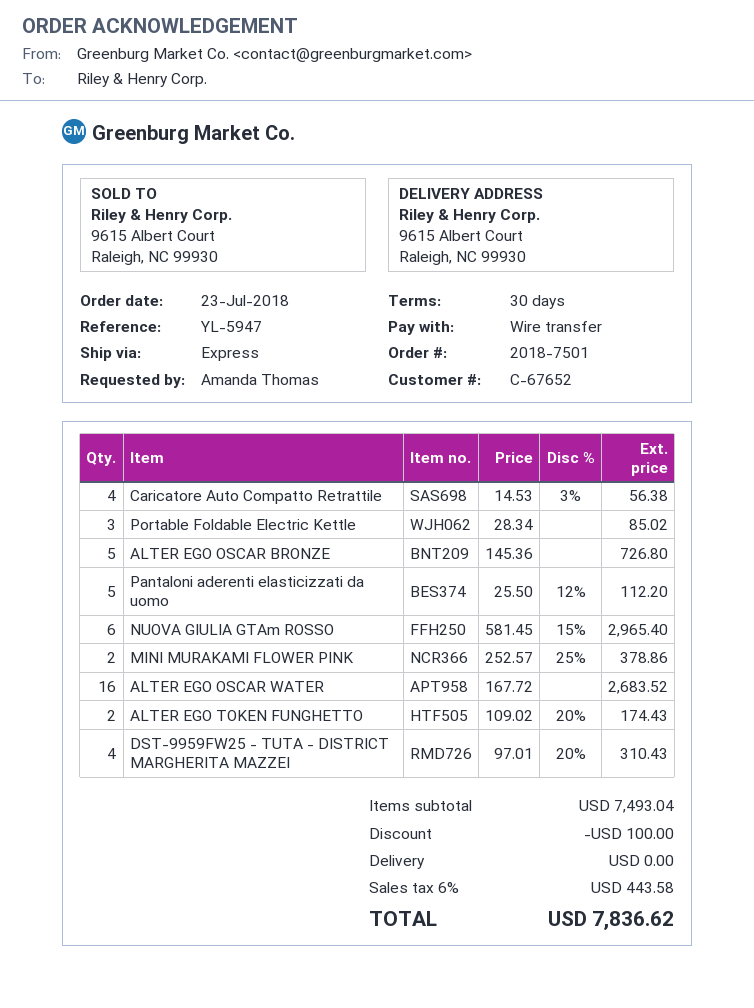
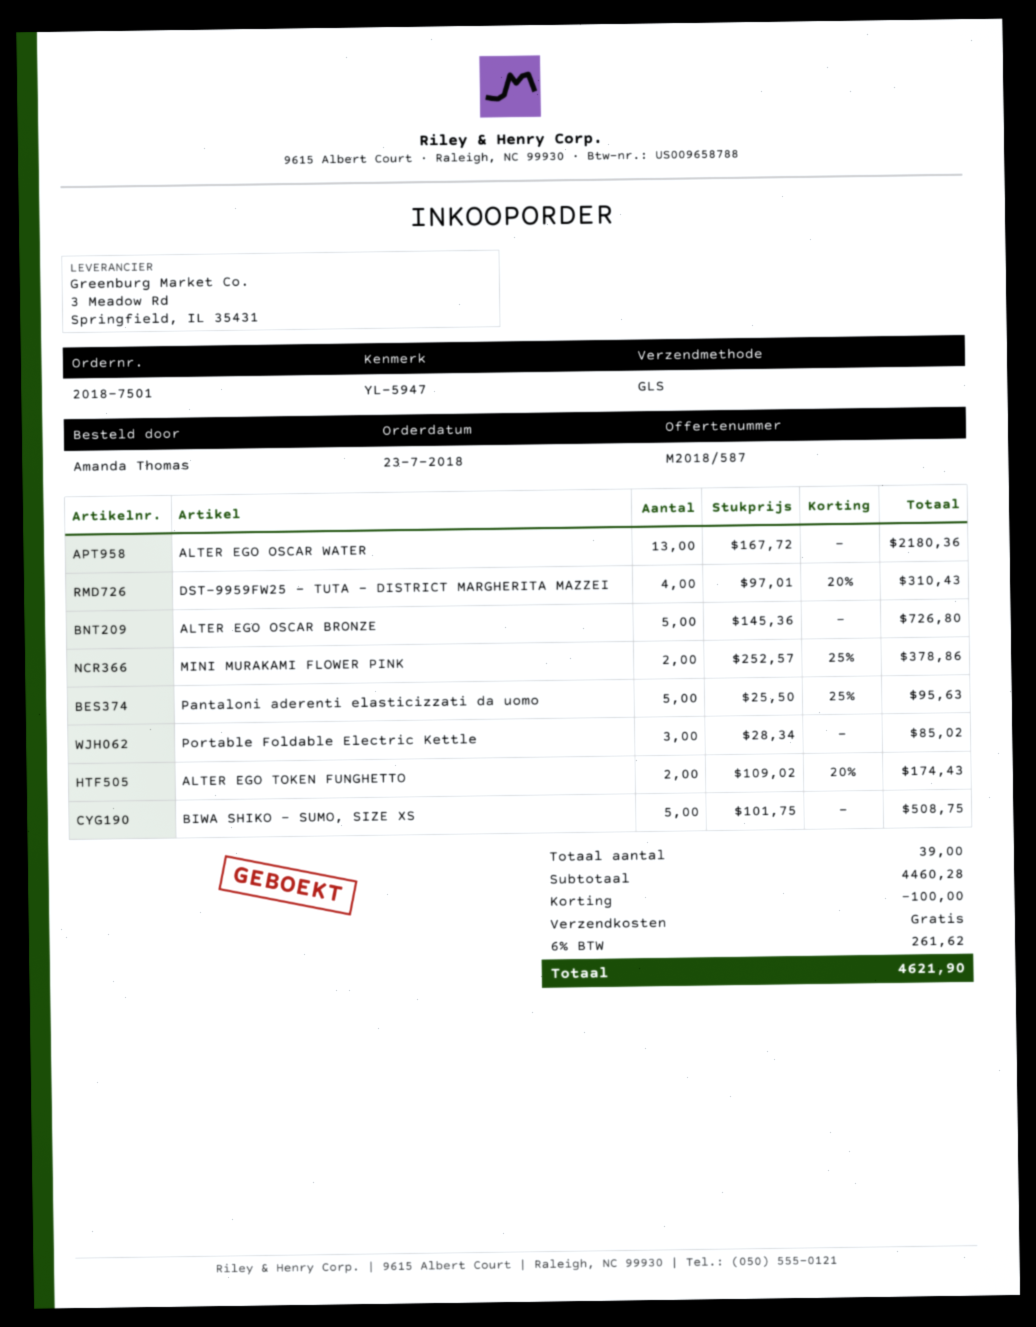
shipping method: express -> GLS
Caricatore Auto Compatto Retrattile: 4 x 14.53 - 3% = 56.38 -> none
Pantaloni aderenti elasticizzati da uomo: 5 x 25.50 - 12% = 112.20 -> 5 x 25.50 - 25% = 95.63
NUOVA GIULIA GTAm ROSSO: 6 x 581.45 - 15% = 2965.40 -> none
ALTER EGO OSCAR WATER: 16 x 167.72 = 2683.52 -> 13 x 167.72 = 2180.36
BIWA SHIKO - SUMO, SIZE XS: none -> 5 x 101.75 = 508.75
subtotal: 7493.04 -> 4460.28
tax: 6% = 443.58 -> 6% = 261.62
total: 7836.62 -> 4621.90

